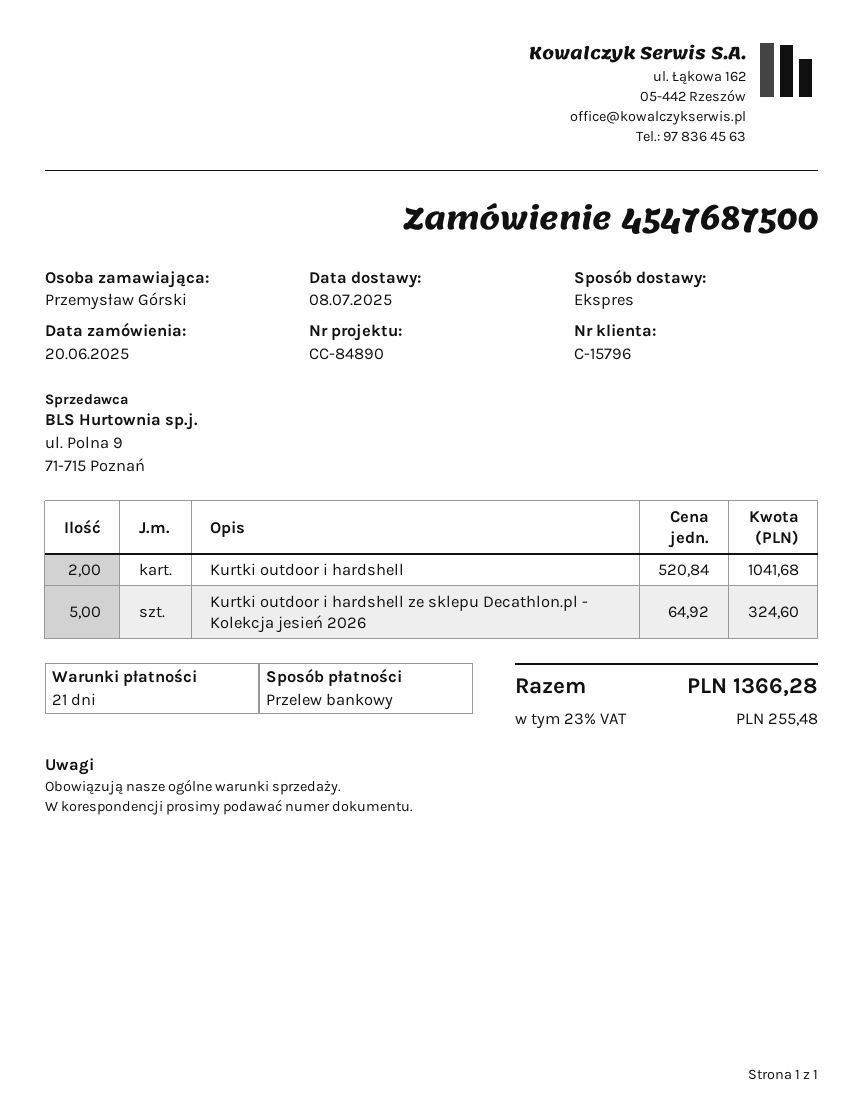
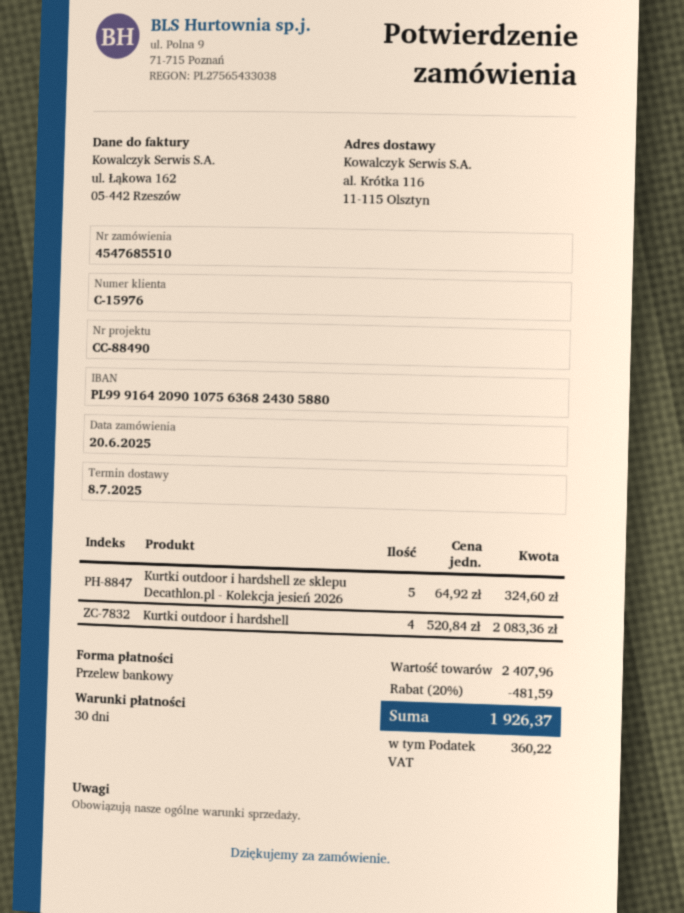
order number: 4547687500 -> 4547685510
payment terms: 21 days -> 30 days
customer number: C-15796 -> C-15976
reference: CC-84890 -> CC-88490
Kurtki outdoor i hardshell: 2 x 520.84 = 1041.68 -> 4 x 520.84 = 2083.36
discount: none -> 20% = 481.59
tax: 255.48 -> 360.22
total: 1366.28 -> 1926.37

